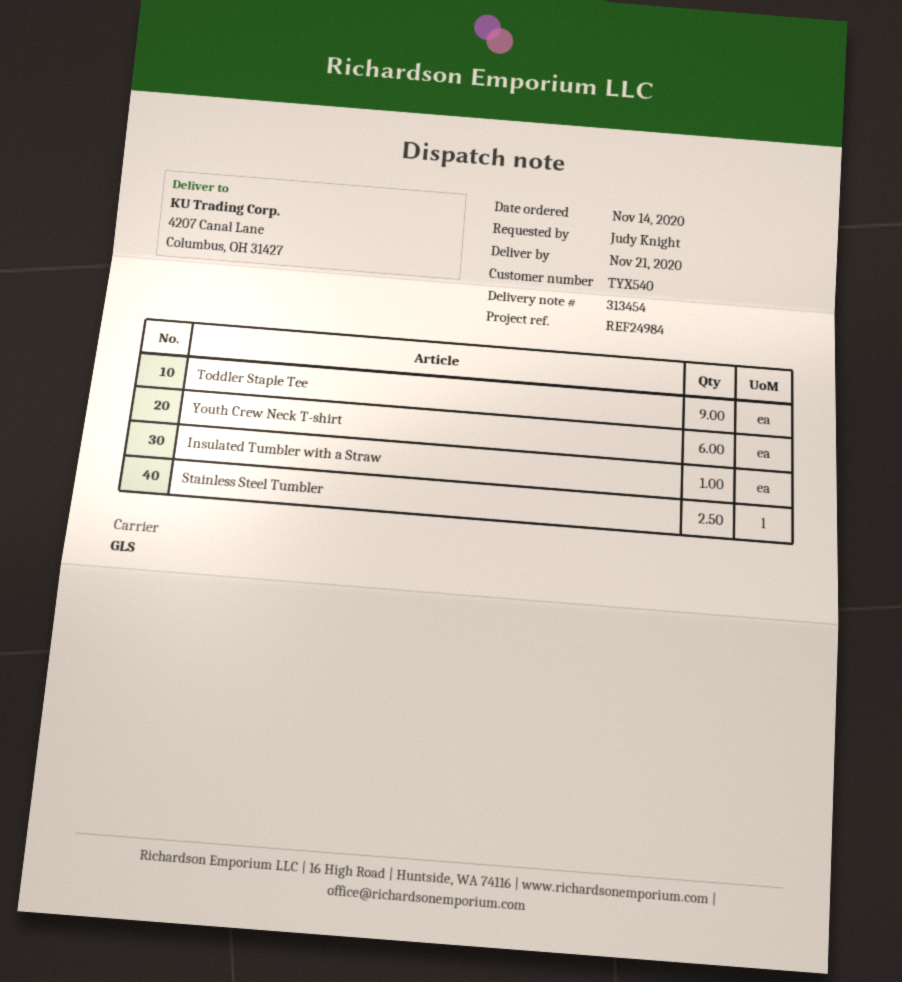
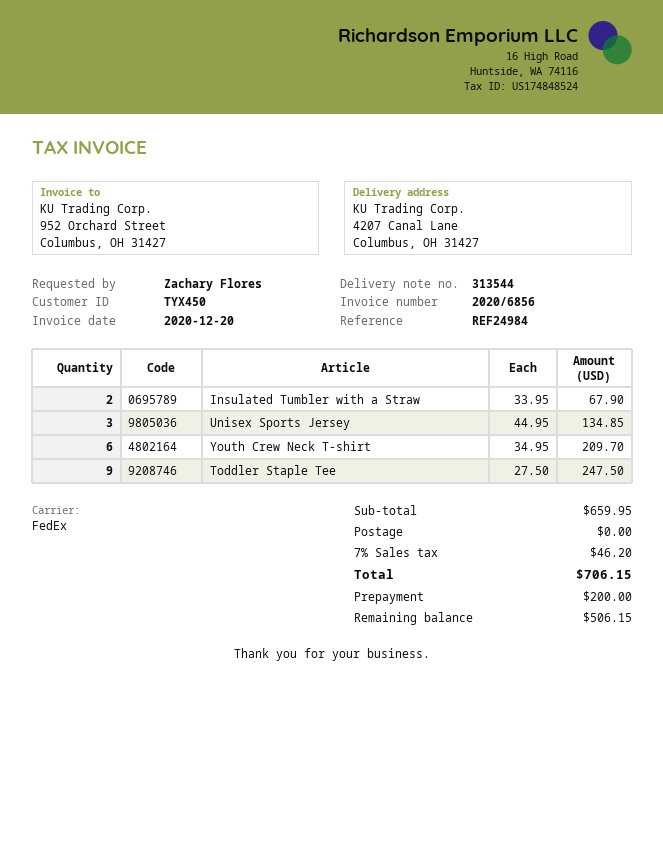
delivery note number: 313454 -> 313544
customer number: TYX540 -> TYX450
ordered by: Judy Knight -> Zachary Flores
shipping method: GLS -> FedEx
Insulated Tumbler with a Straw: 1 -> 2
Stainless Steel Tumbler: 2.5 -> none
Unisex Sports Jersey: none -> 3

